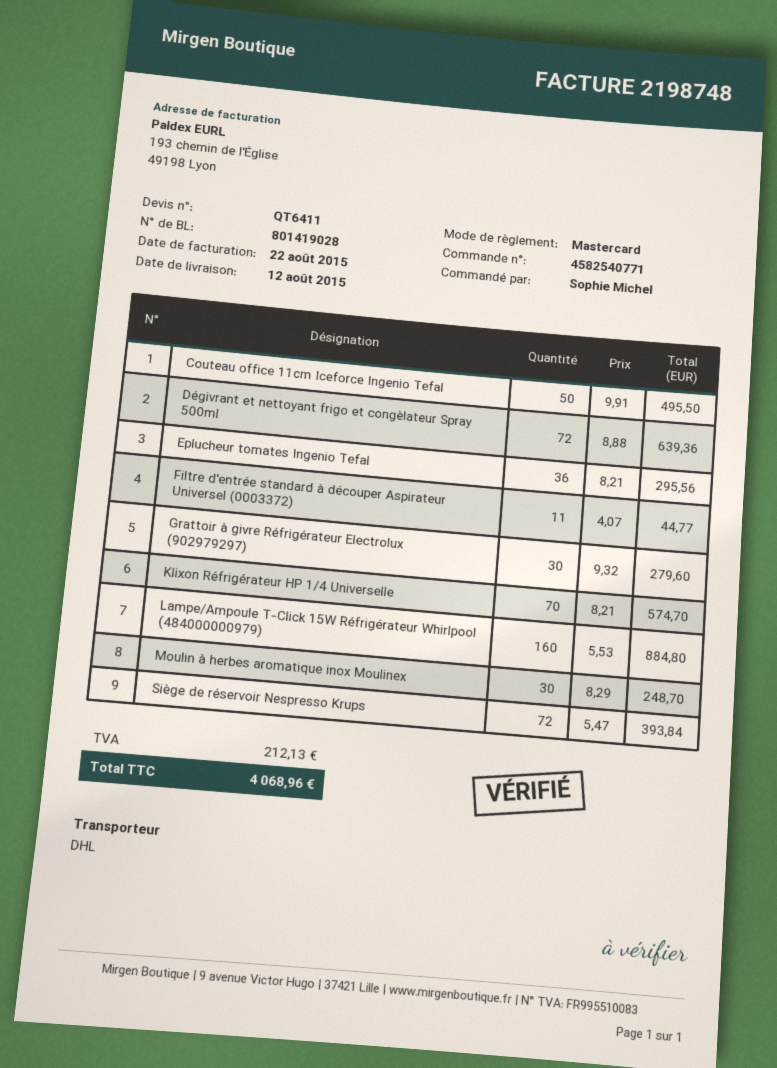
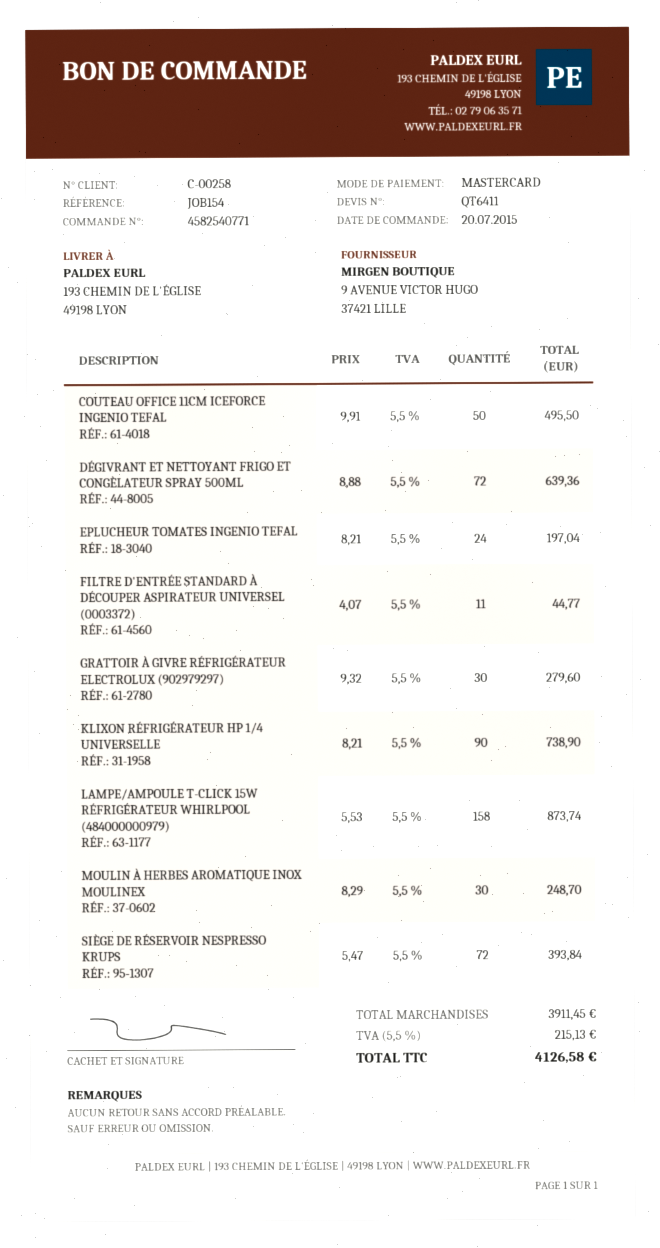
Eplucheur tomates Ingenio Tefal: 36 x 8.21 = 295.56 -> 24 x 8.21 = 197.04
Klixon Réfrigérateur HP 1/4 Universelle: 70 x 8.21 = 574.70 -> 90 x 8.21 = 738.90
Lampe/Ampoule T-Click 15W Réfrigérateur Whirlpool (484000000979): 160 x 5.53 = 884.80 -> 158 x 5.53 = 873.74
tax: 212.13 -> 215.13
total: 4068.96 -> 4126.58

